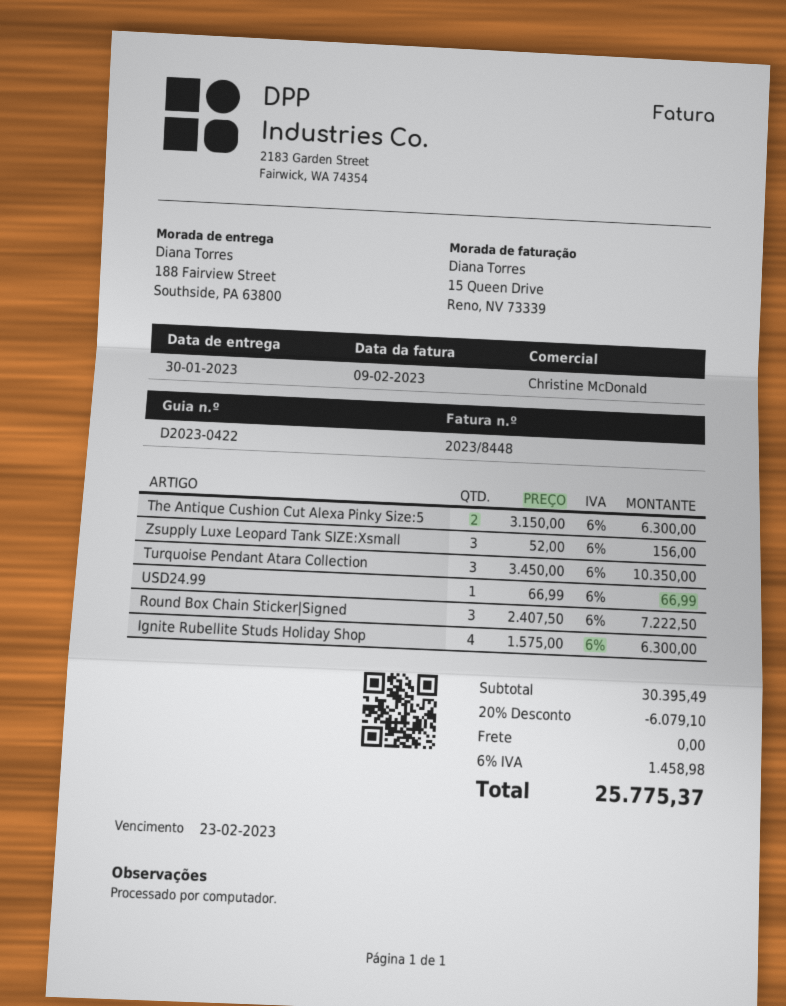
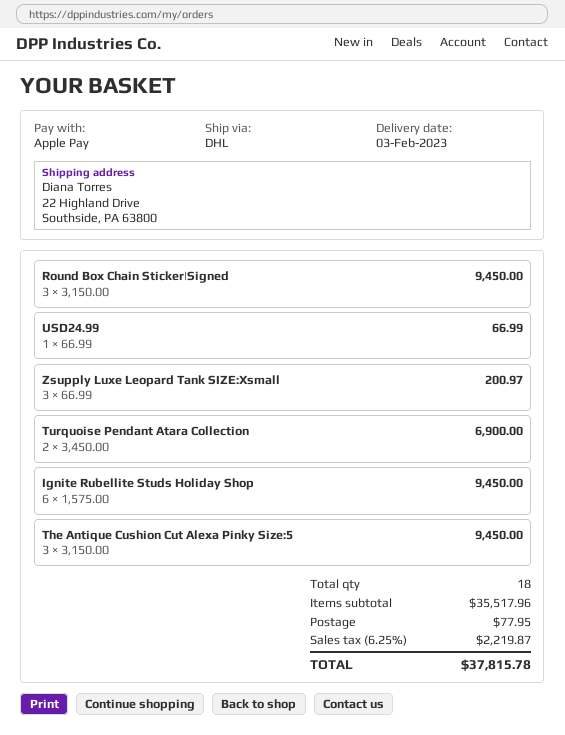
delivery date: 2023-01-30 -> 2023-02-03
ship to: 188 Fairview Street, Southside, PA 63800 -> 22 Highland Drive, Southside, PA 63800
The Antique Cushion Cut Alexa Pinky Size:5: 2 x 3150.00 = 6300.00 -> 3 x 3150.00 = 9450.00
Zsupply Luxe Leopard Tank SIZE:Xsmall: 3 x 52.00 = 156.00 -> 3 x 66.99 = 200.97
Turquoise Pendant Atara Collection: 3 x 3450.00 = 10350.00 -> 2 x 3450.00 = 6900.00
Round Box Chain Sticker|Signed: 3 x 2407.50 = 7222.50 -> 3 x 3150.00 = 9450.00
Ignite Rubellite Studs Holiday Shop: 4 x 1575.00 = 6300.00 -> 6 x 1575.00 = 9450.00
subtotal: 30395.49 -> 35517.96
discount: 20% = 6079.10 -> none
shipping: 0.00 -> 77.95
tax: 6% = 1458.98 -> 6.25% = 2219.87
total: 25775.37 -> 37815.78

